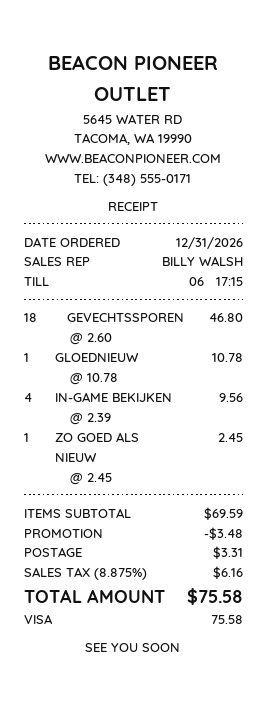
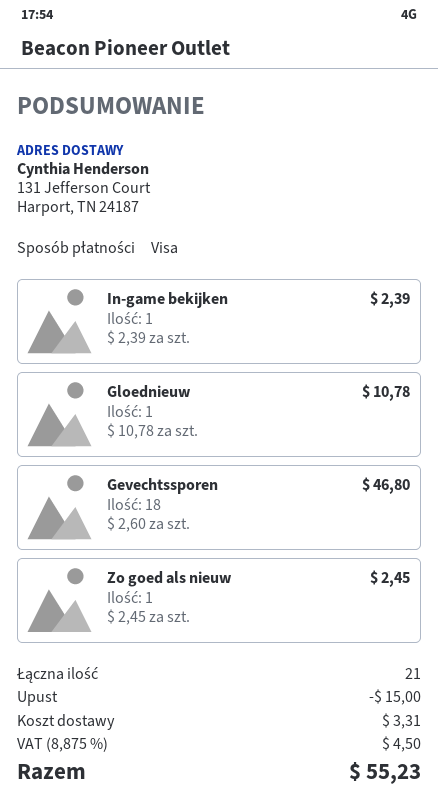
IN-GAME BEKIJKEN: 4 x 2.39 = 9.56 -> 1 x 2.39 = 2.39
discount: 3.48 -> 15.00
tax: 8.875% = 6.16 -> 8.875% = 4.50
total: 75.58 -> 55.23

